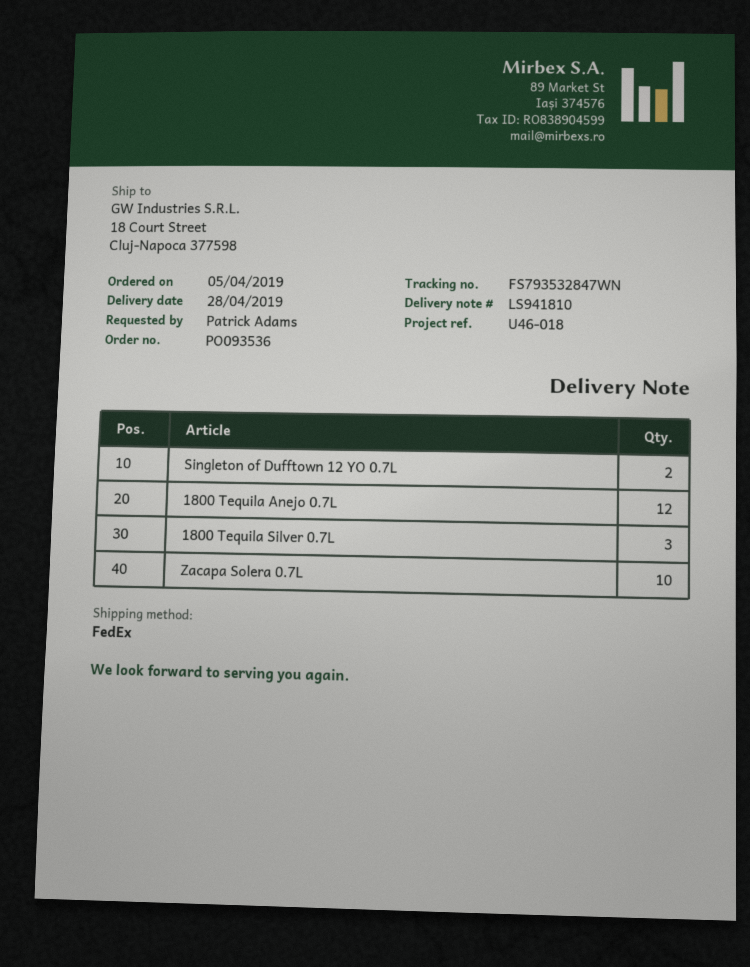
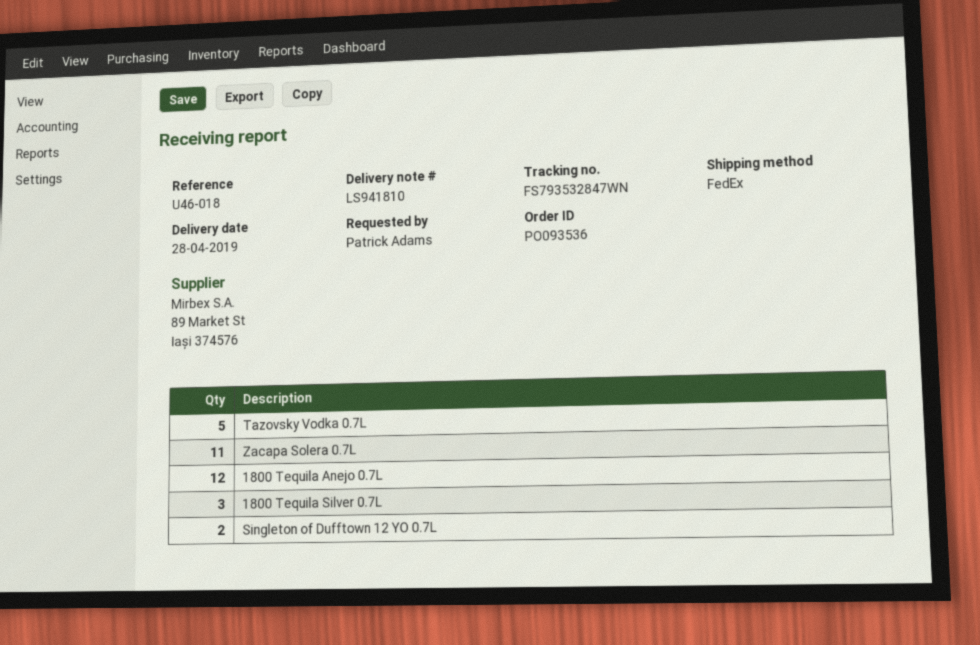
Zacapa Solera 0.7L: 10 -> 11
Tazovsky Vodka 0.7L: none -> 5

